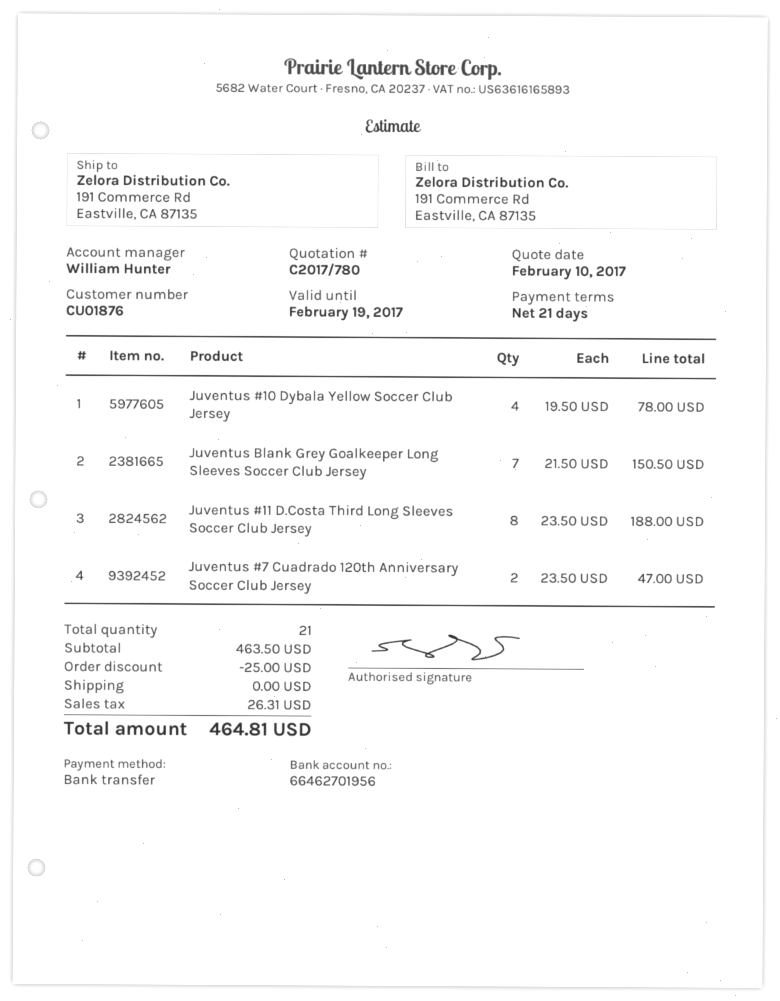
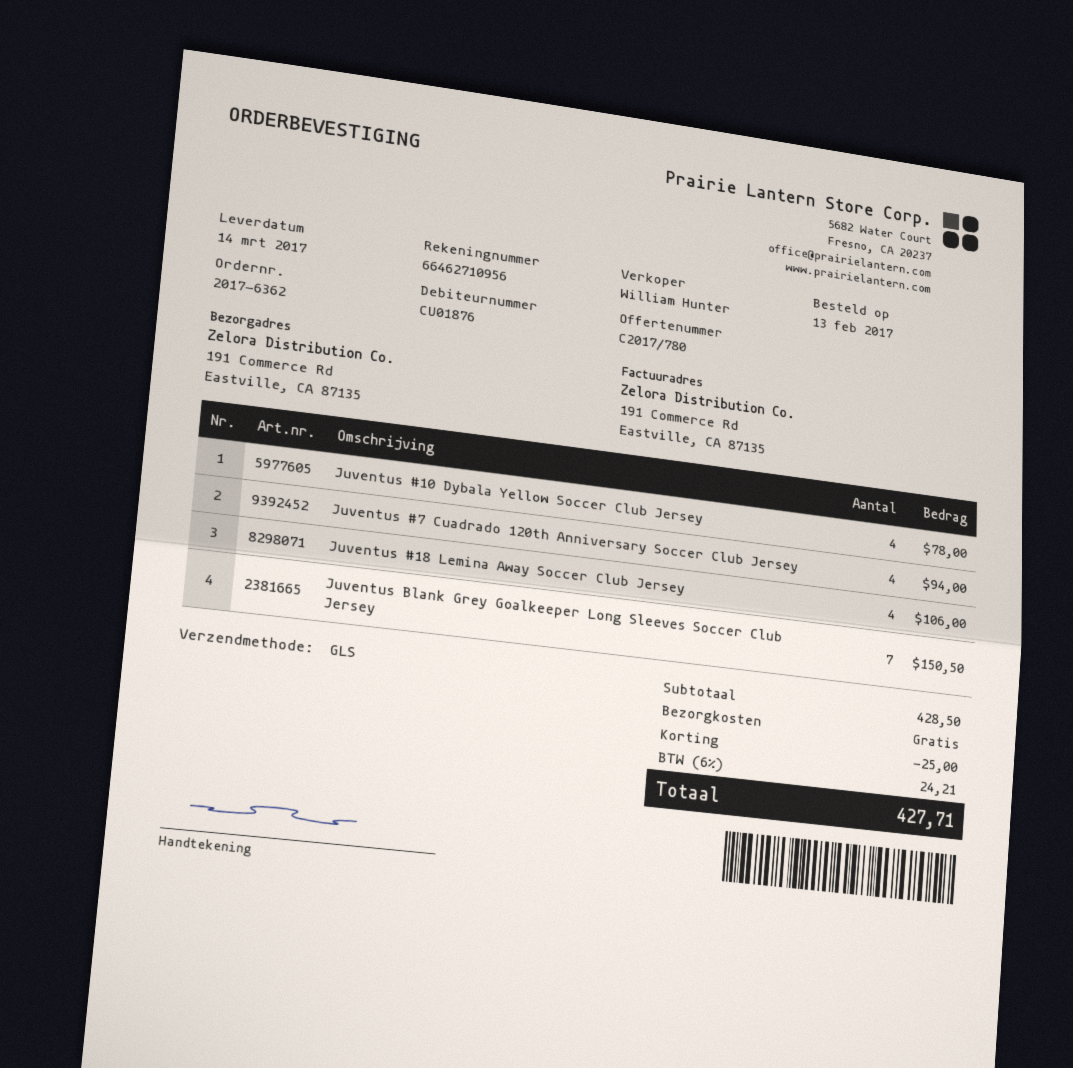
bank account: 66462701956 -> 66462710956
Juventus #11 D.Costa Third Long Sleeves Soccer Club Jersey: 8 for 188.00 -> none
Juventus #7 Cuadrado 120th Anniversary Soccer Club Jersey: 2 for 47.00 -> 4 for 94.00
Juventus #18 Lemina Away Soccer Club Jersey: none -> 4 for 106.00
subtotal: 463.50 -> 428.50
tax: 26.31 -> 24.21
total: 464.81 -> 427.71

